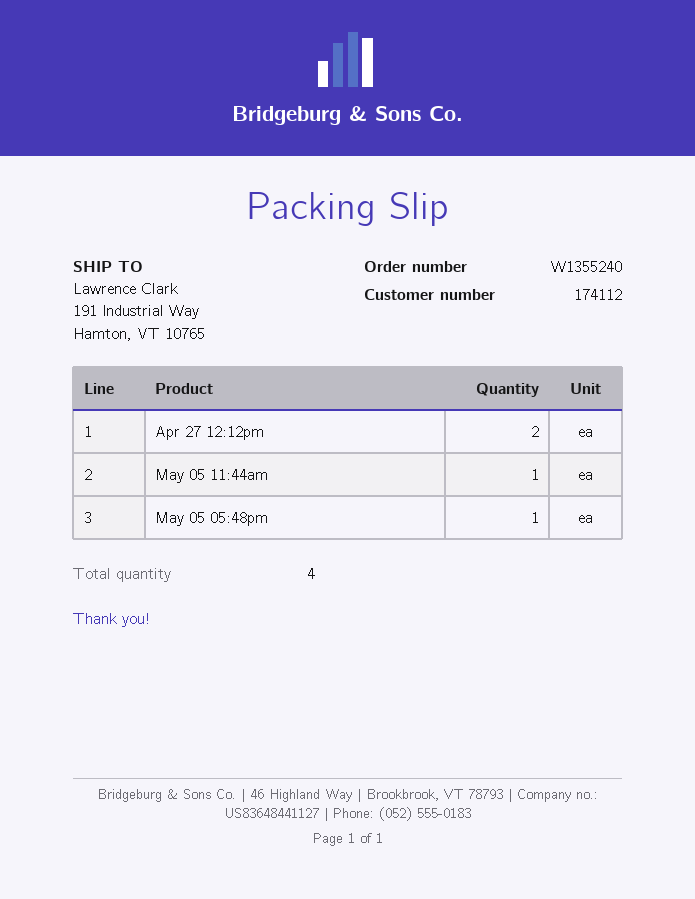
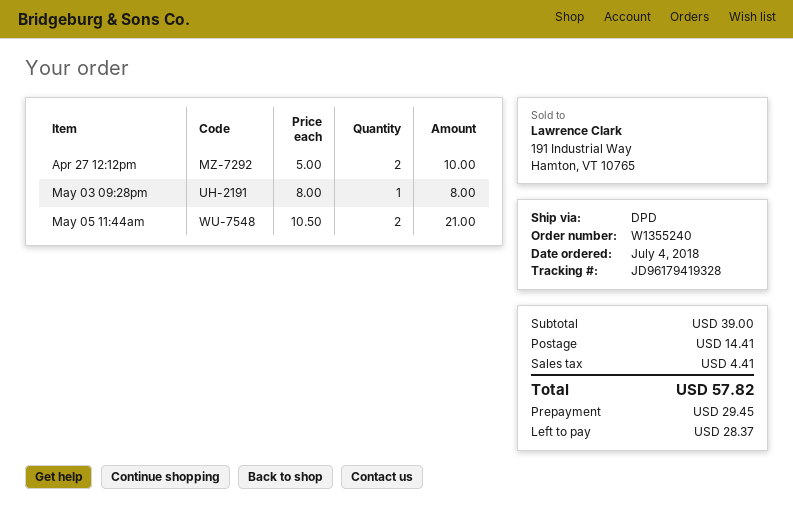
May 05 11:44am: 1 -> 2
May 05 05:48pm: 1 -> none
May 03 09:28pm: none -> 1

